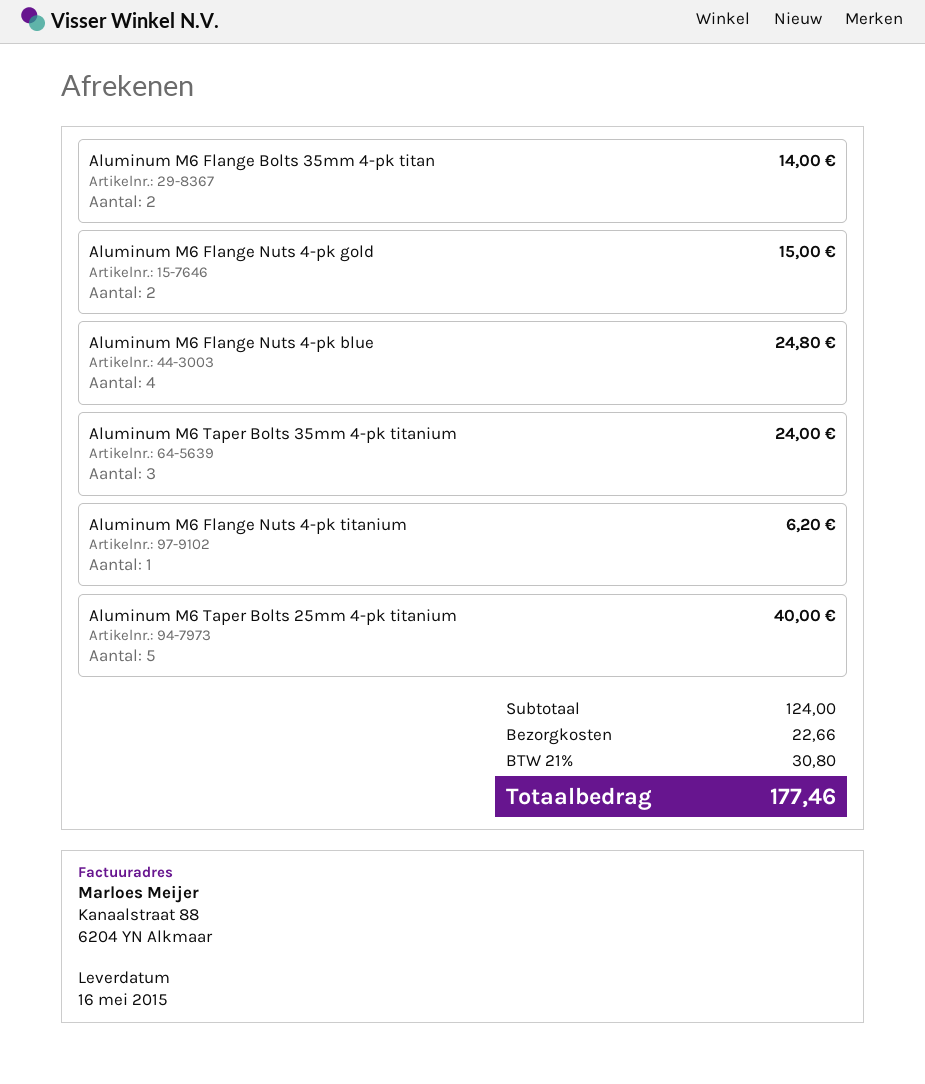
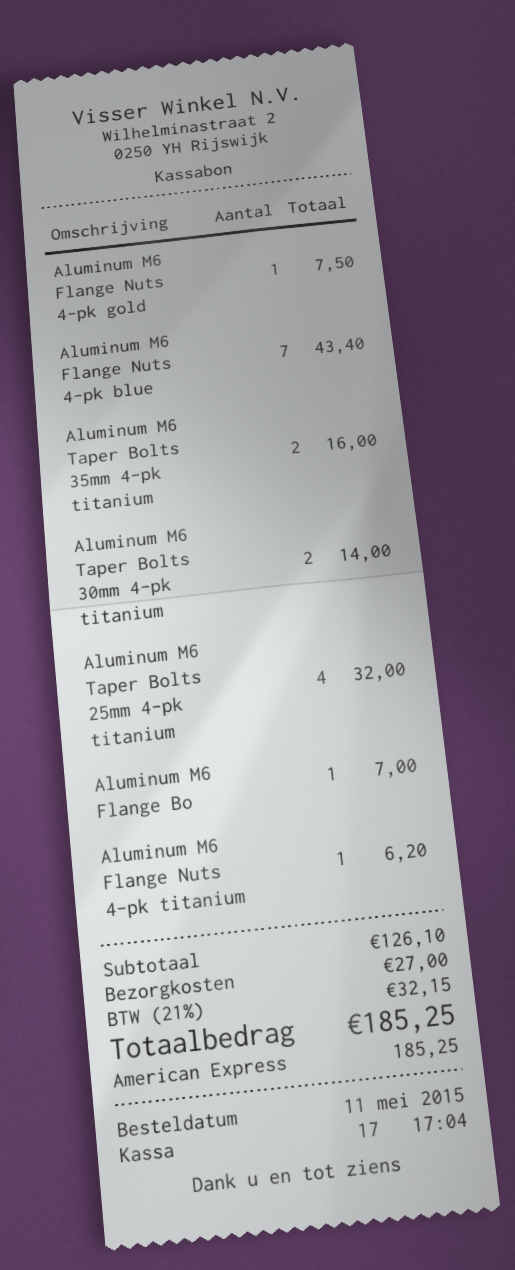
Aluminum M6 Flange Bolts 35mm 4-pk titan: 2 for 14.00 -> 1 for 7.00
Aluminum M6 Flange Nuts 4-pk gold: 2 for 15.00 -> 1 for 7.50
Aluminum M6 Flange Nuts 4-pk blue: 4 for 24.80 -> 7 for 43.40
Aluminum M6 Taper Bolts 35mm 4-pk titanium: 3 for 24.00 -> 2 for 16.00
Aluminum M6 Taper Bolts 25mm 4-pk titanium: 5 for 40.00 -> 4 for 32.00
Aluminum M6 Taper Bolts 30mm 4-pk titanium: none -> 2 for 14.00
subtotal: 124.00 -> 126.10
shipping: 22.66 -> 27.00
tax: 21% = 30.80 -> 21% = 32.15
total: 177.46 -> 185.25

